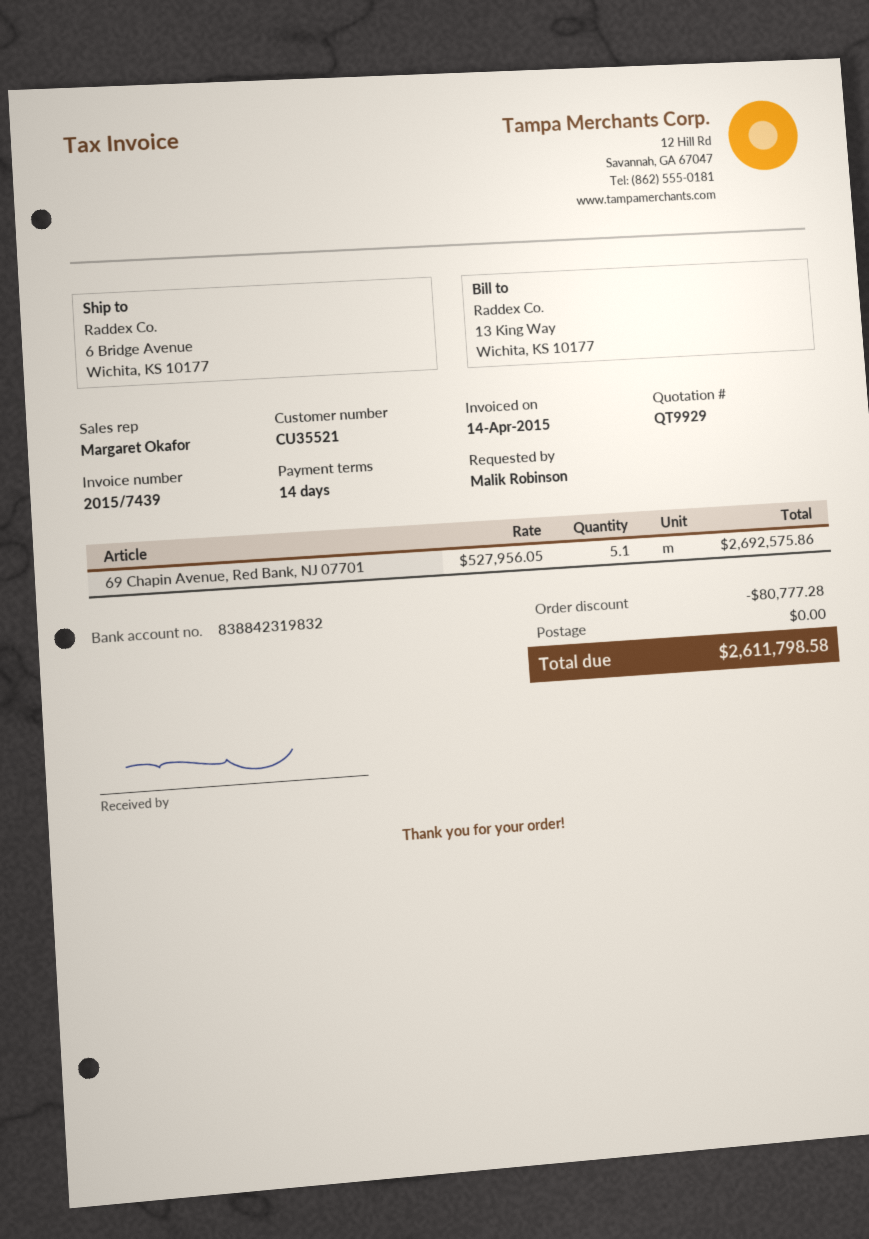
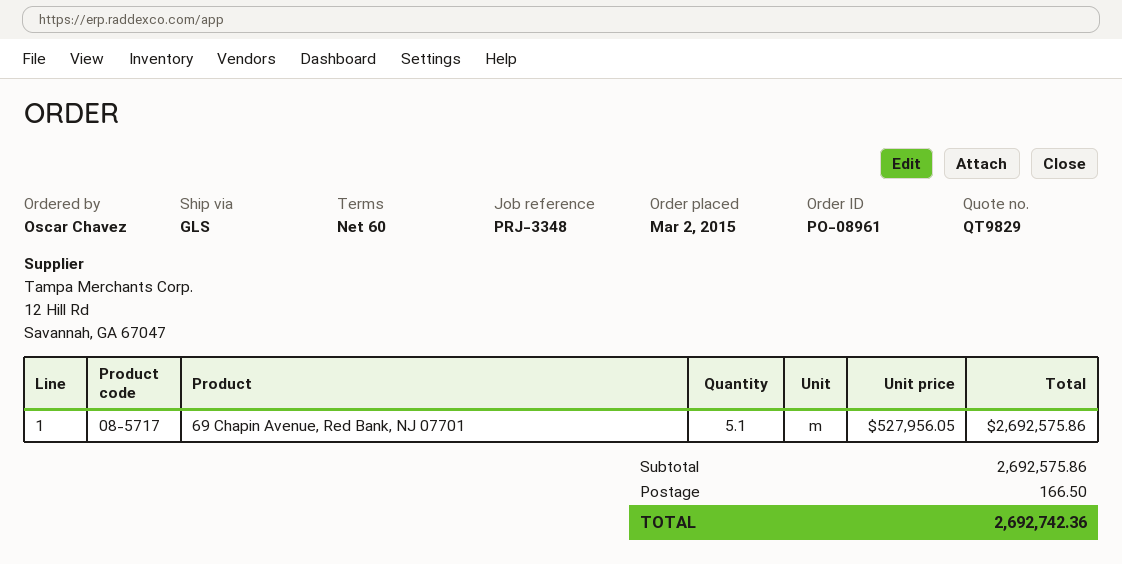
quote number: QT9929 -> QT9829
payment terms: 14 days -> 60 days
ordered by: Malik Robinson -> Oscar Chavez
discount: 80777.28 -> none
shipping: 0.00 -> 166.50
total: 2611798.58 -> 2692742.36

